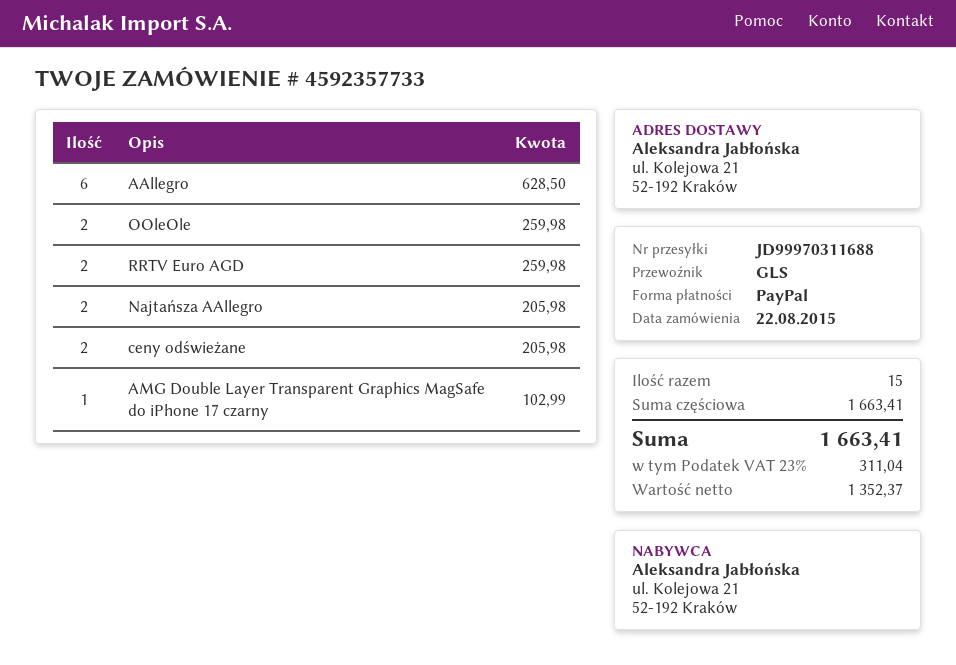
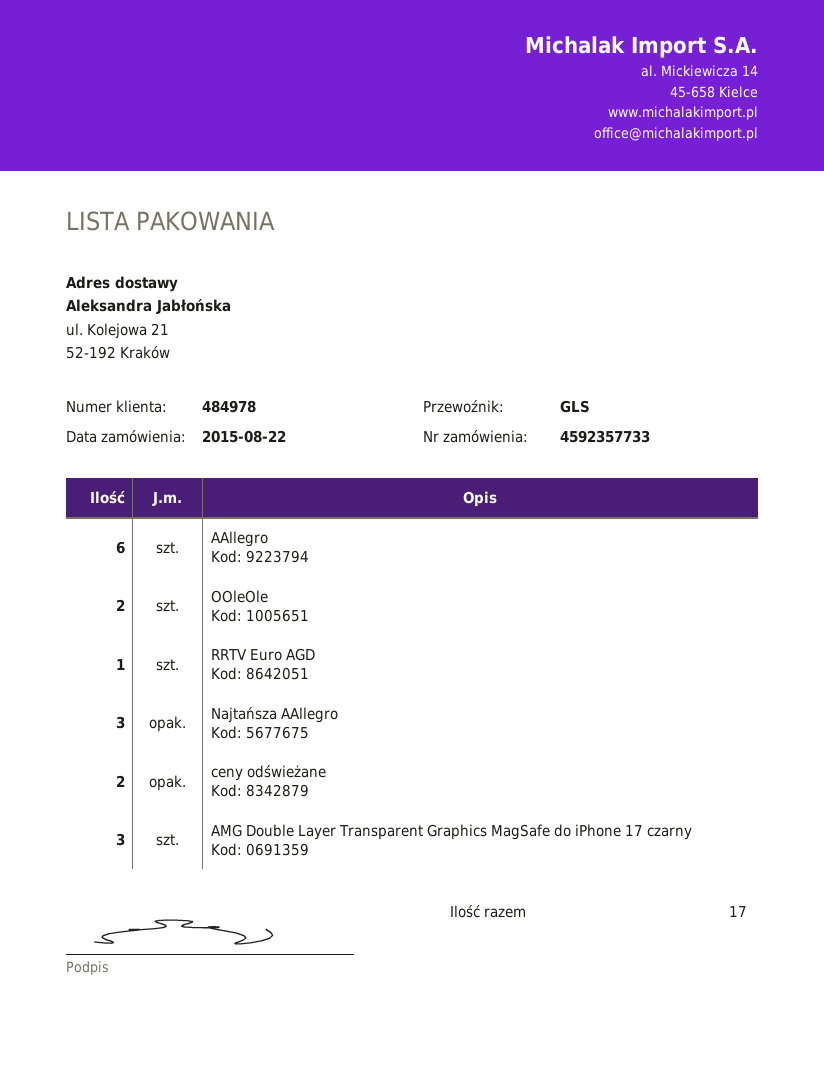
RRTV Euro AGD: 2 -> 1
Najtańsza AAllegro: 2 -> 3
AMG Double Layer Transparent Graphics MagSafe do iPhone 17 czarny: 1 -> 3
total quantity: 15 -> 17

